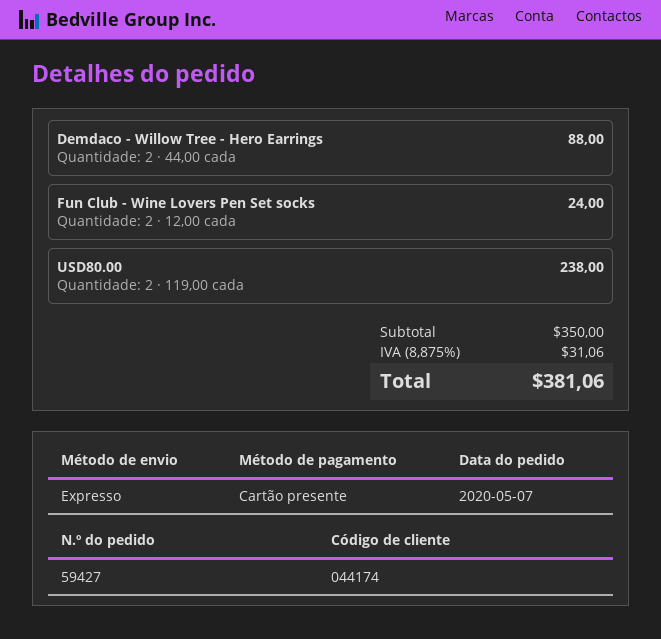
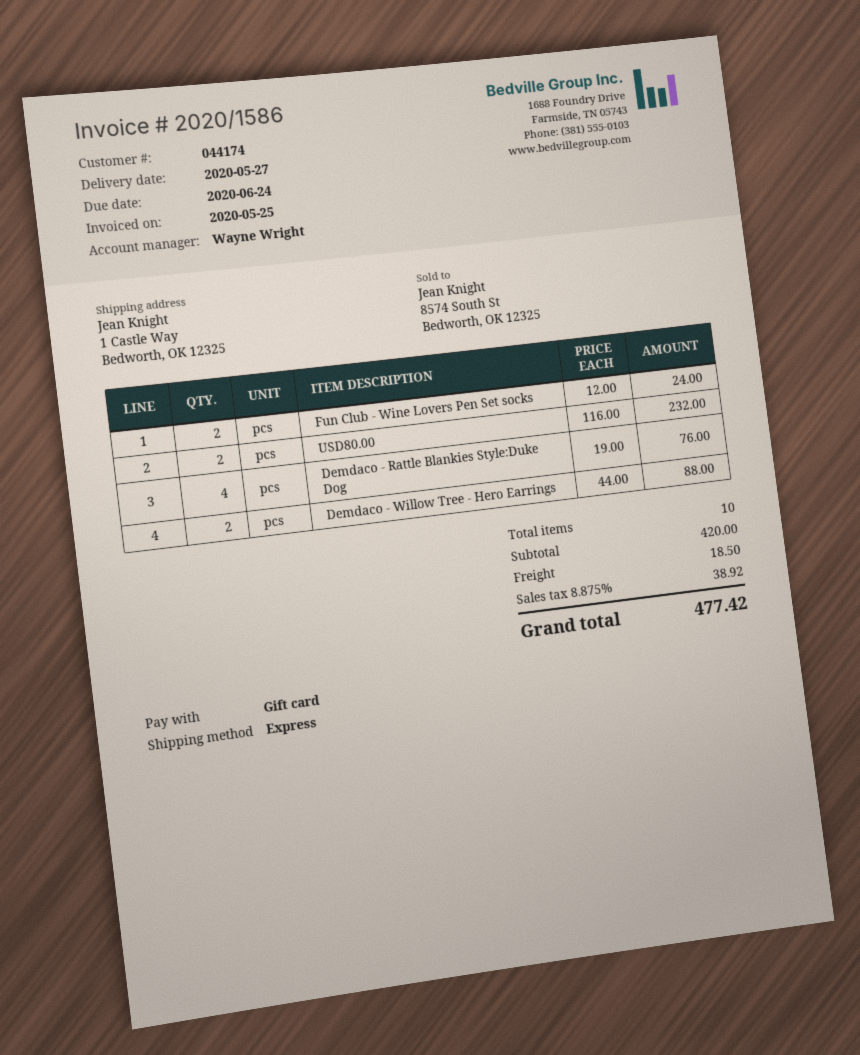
USD80.00: 2 x 119.00 = 238.00 -> 2 x 116.00 = 232.00
Demdaco - Rattle Blankies Style:Duke Dog: none -> 4 x 19.00 = 76.00
subtotal: 350.00 -> 420.00
shipping: none -> 18.50
tax: 8.875% = 31.06 -> 8.875% = 38.92
total: 381.06 -> 477.42

